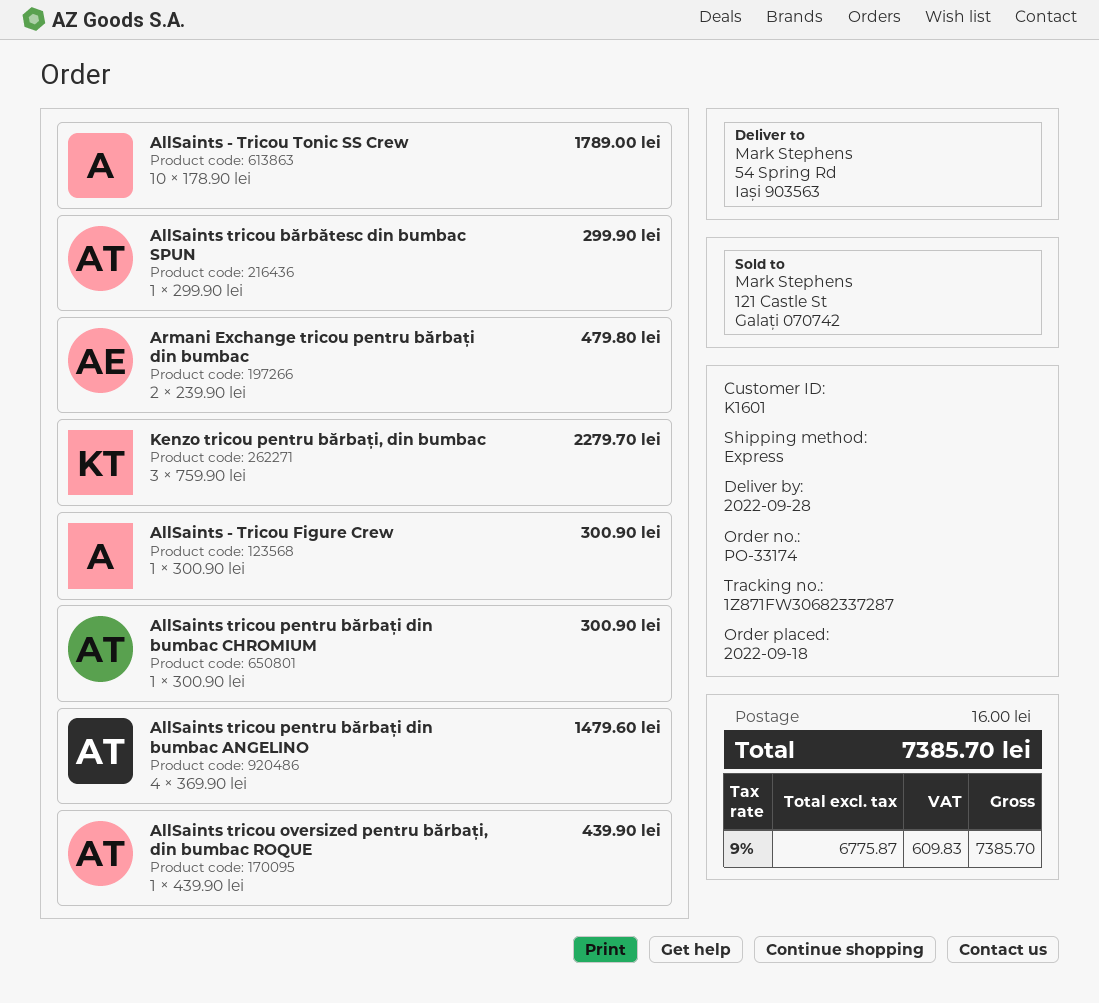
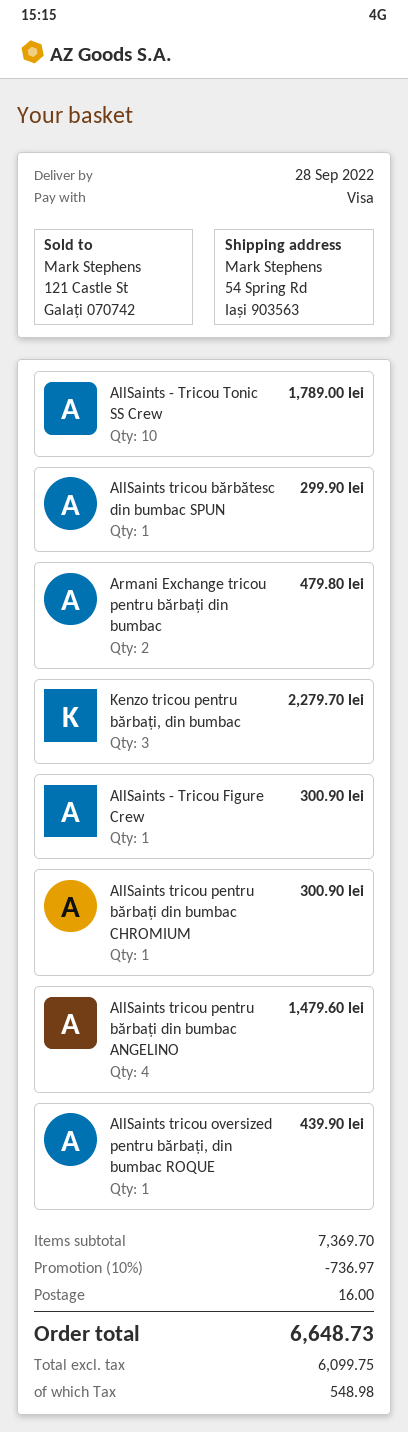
discount: none -> 10% = 736.97
net: 6775.87 -> 6099.75
tax: 609.83 -> 548.98
total: 7385.70 -> 6648.73

